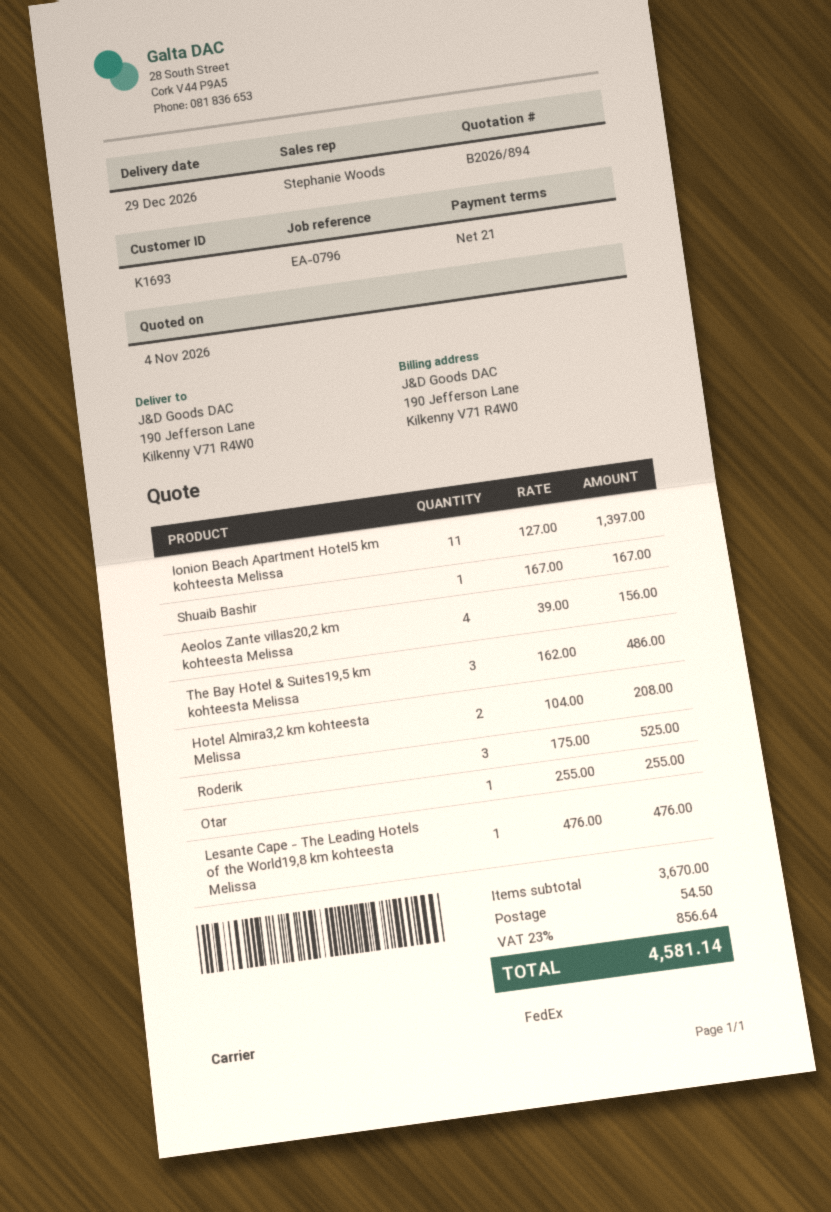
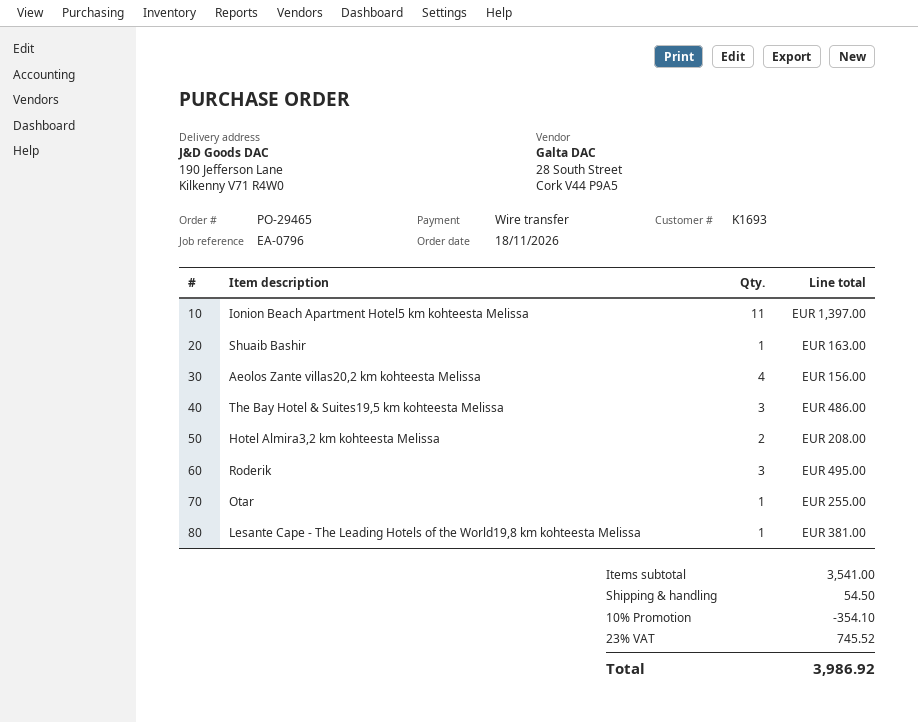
Shuaib Bashir: 1 for 167.00 -> 1 for 163.00
Roderik: 3 for 525.00 -> 3 for 495.00
Lesante Cape - The Leading Hotels of the World19,8 km kohteesta Melissa: 1 for 476.00 -> 1 for 381.00
subtotal: 3670.00 -> 3541.00
discount: none -> 10% = 354.10
tax: 23% = 856.64 -> 23% = 745.52
total: 4581.14 -> 3986.92

